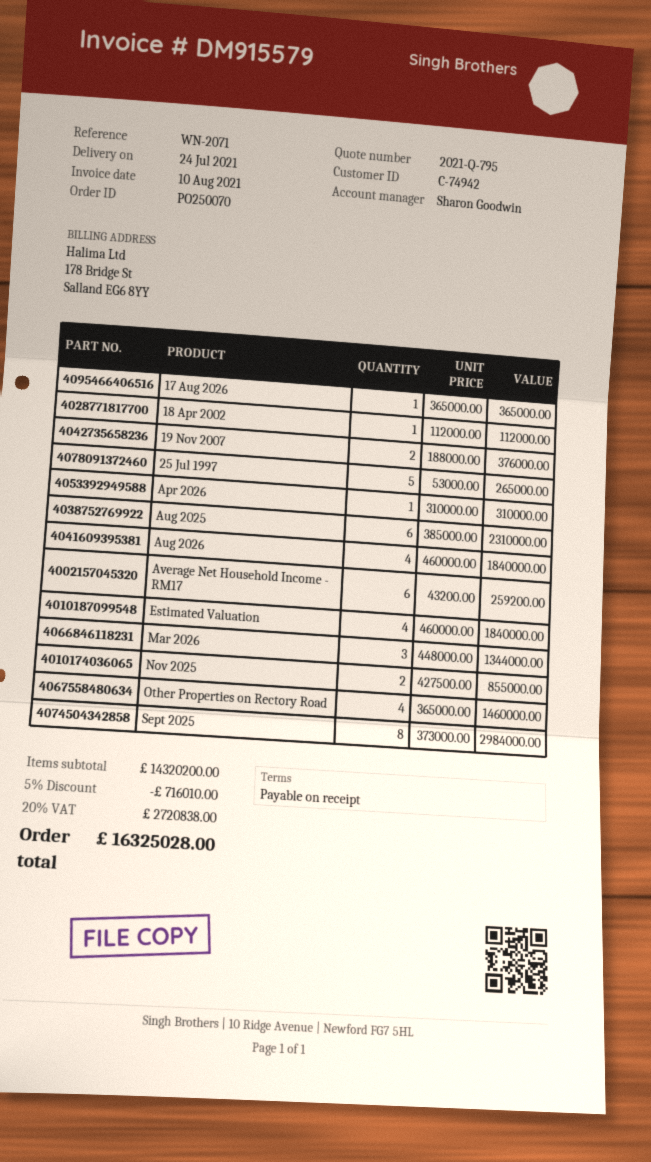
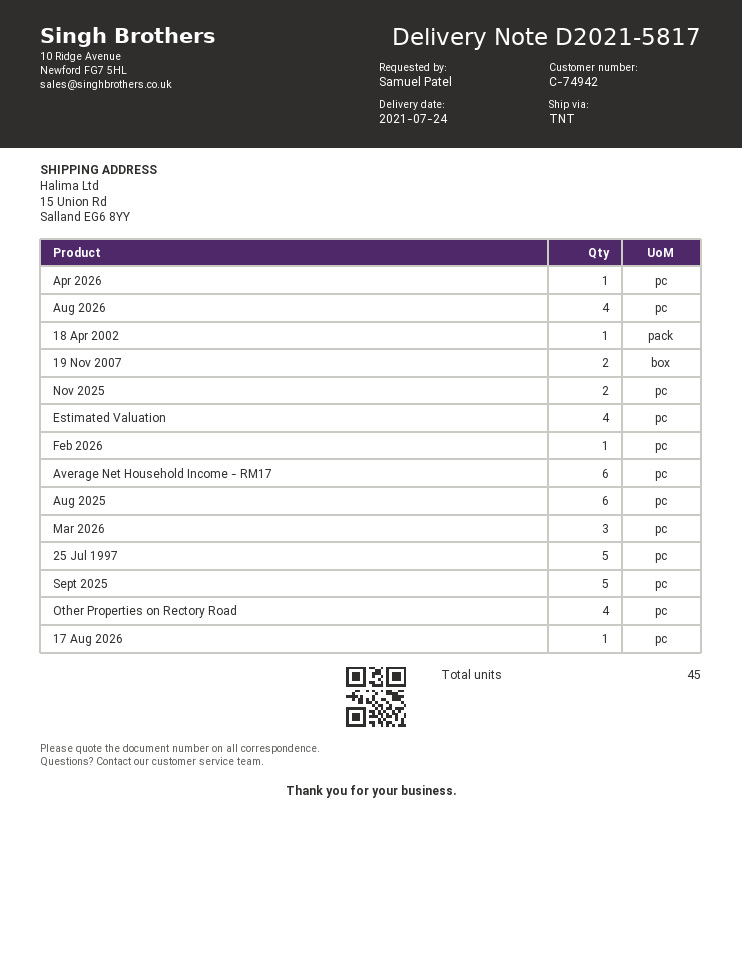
Sept 2025: 8 -> 5
Feb 2026: none -> 1

